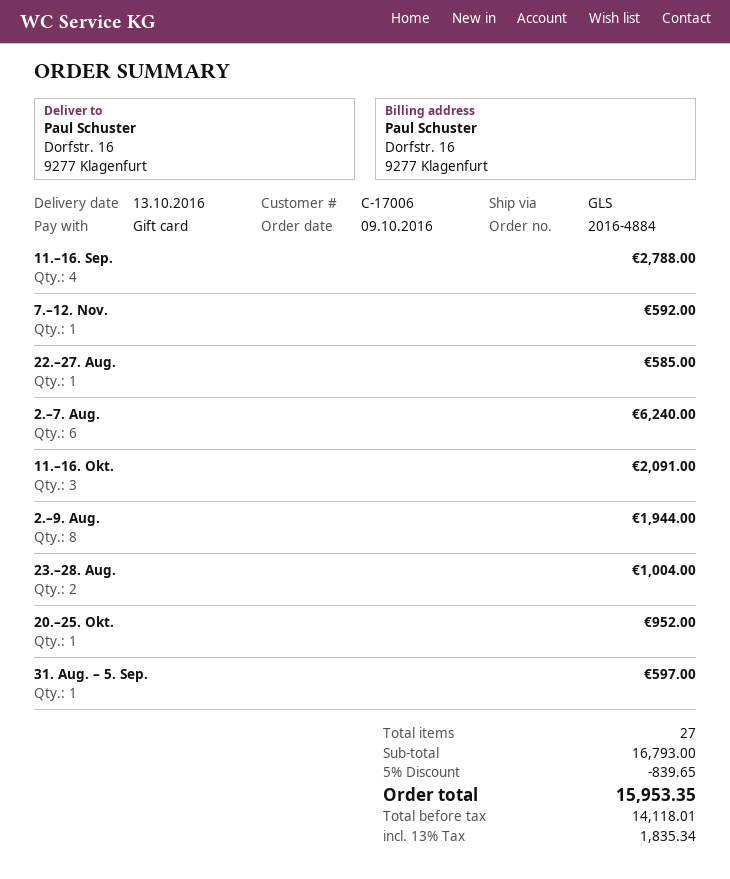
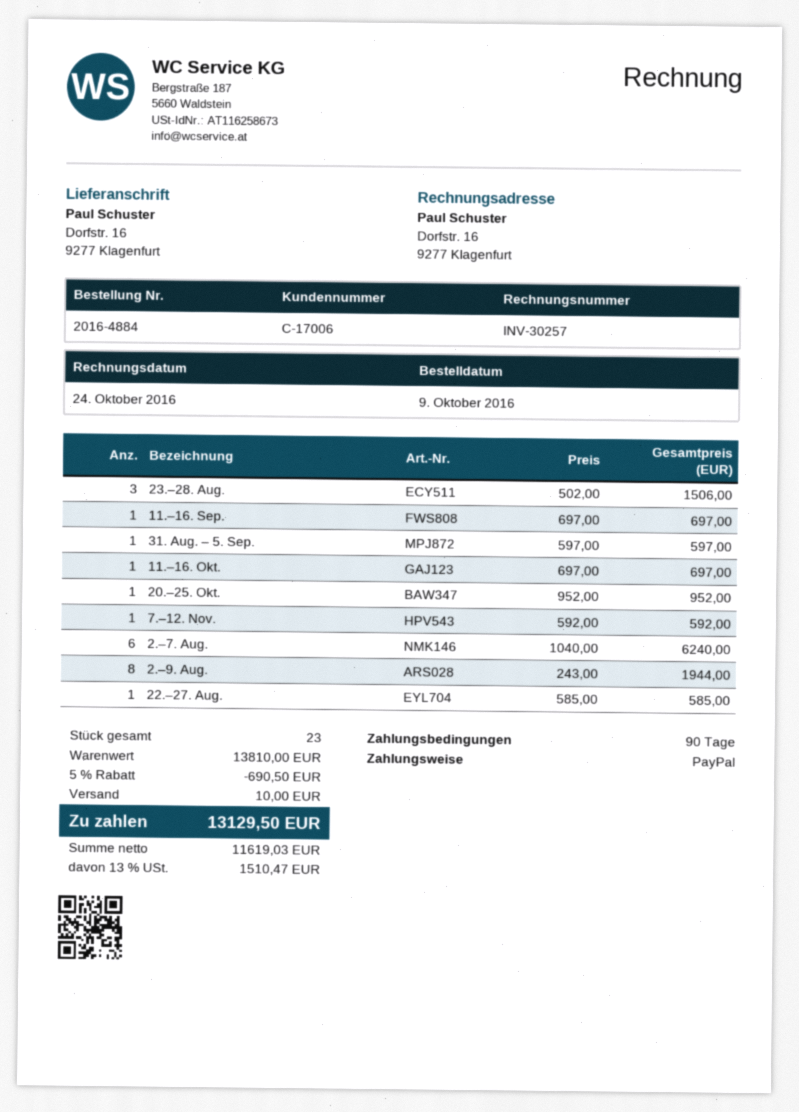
payment method: gift card -> PayPal
11.–16. Sep.: 4 for 2788.00 -> 1 for 697.00
11.–16. Okt.: 3 for 2091.00 -> 1 for 697.00
23.–28. Aug.: 2 for 1004.00 -> 3 for 1506.00
total quantity: 27 -> 23
subtotal: 16793.00 -> 13810.00
discount: 5% = 839.65 -> 5% = 690.50
shipping: none -> 10.00
net: 14118.01 -> 11619.03
tax: 13% = 1835.34 -> 13% = 1510.47
total: 15953.35 -> 13129.50

